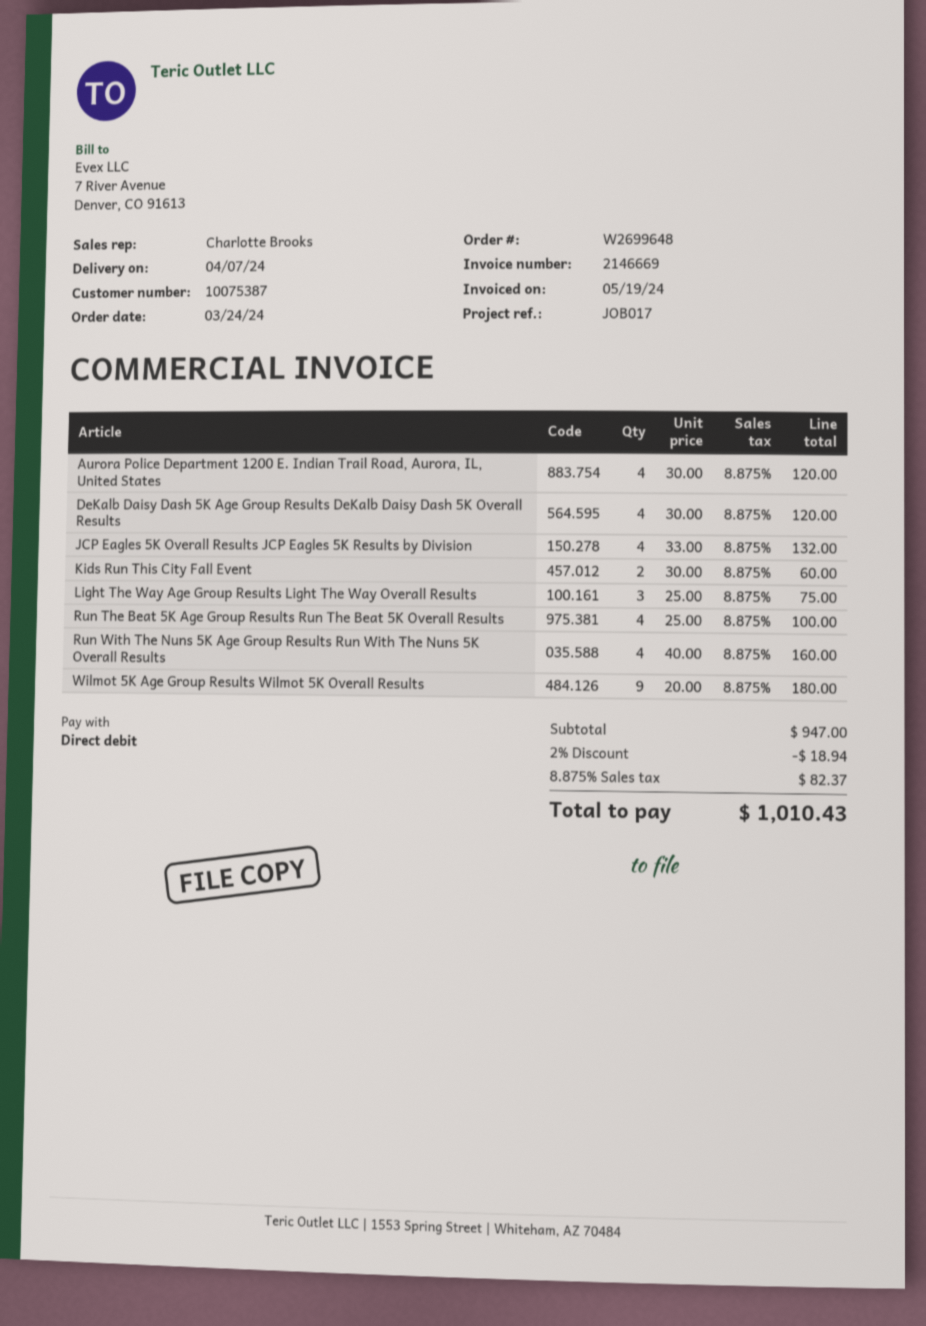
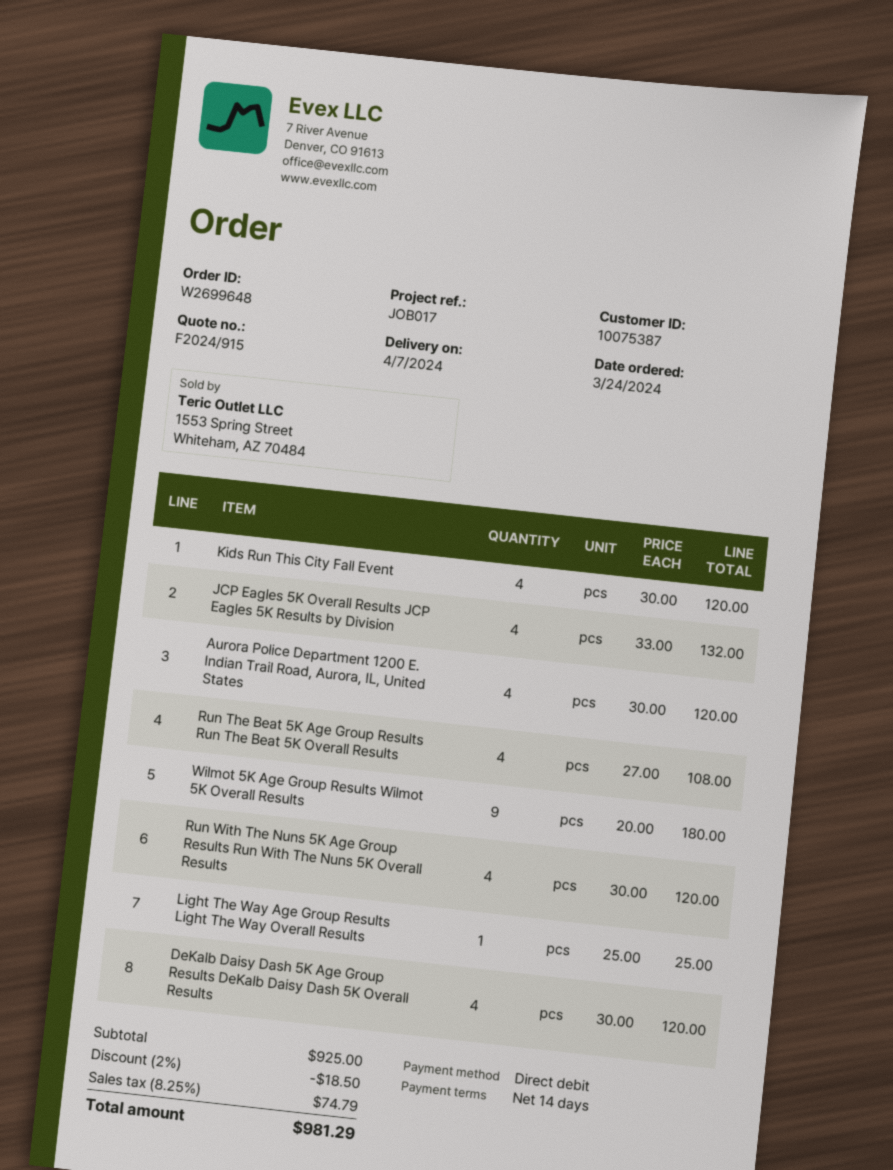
Kids Run This City Fall Event: 2 x 30.00 = 60.00 -> 4 x 30.00 = 120.00
Light The Way Age Group Results Light The Way Overall Results: 3 x 25.00 = 75.00 -> 1 x 25.00 = 25.00
Run The Beat 5K Age Group Results Run The Beat 5K Overall Results: 4 x 25.00 = 100.00 -> 4 x 27.00 = 108.00
Run With The Nuns 5K Age Group Results Run With The Nuns 5K Overall Results: 4 x 40.00 = 160.00 -> 4 x 30.00 = 120.00
subtotal: 947.00 -> 925.00
discount: 2% = 18.94 -> 2% = 18.50
tax: 8.875% = 82.37 -> 8.25% = 74.79
total: 1010.43 -> 981.29

